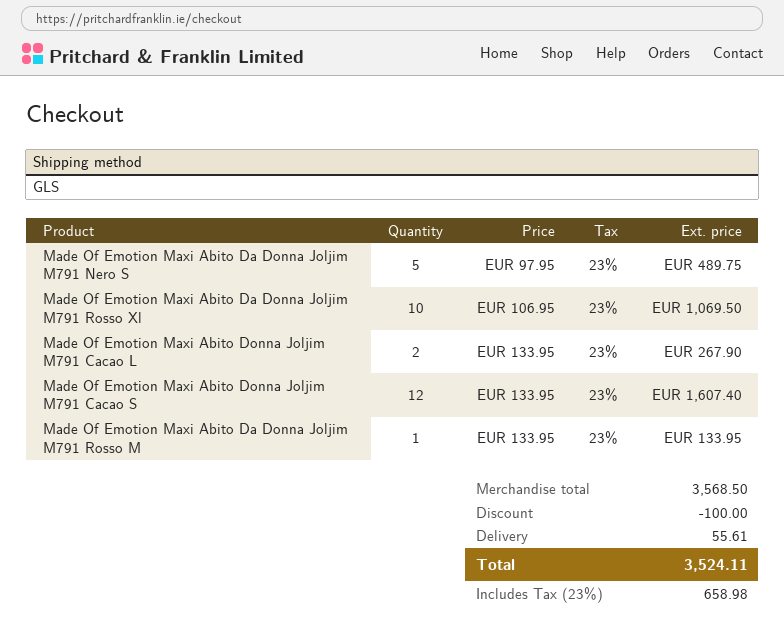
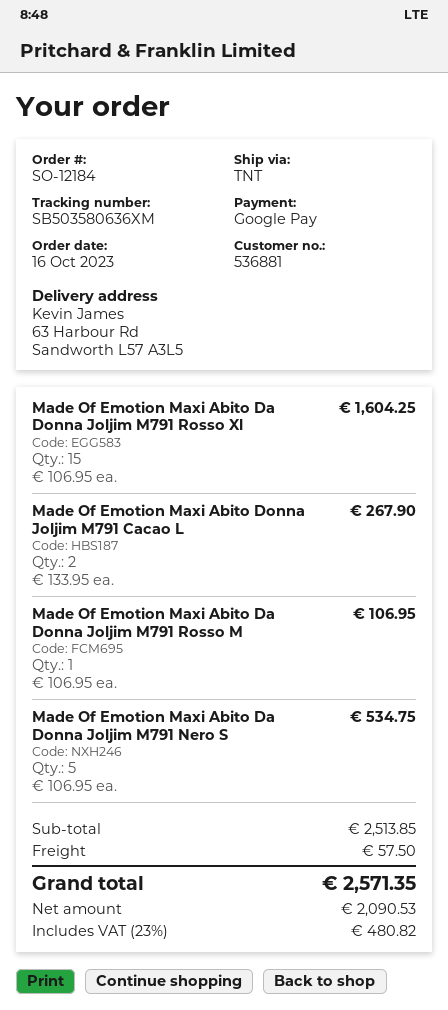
shipping method: GLS -> TNT
Made Of Emotion Maxi Abito Da Donna Joljim M791 Nero S: 5 x 97.95 = 489.75 -> 5 x 106.95 = 534.75
Made Of Emotion Maxi Abito Da Donna Joljim M791 Rosso Xl: 10 x 106.95 = 1069.50 -> 15 x 106.95 = 1604.25
Made Of Emotion Maxi Abito Donna Joljim M791 Cacao S: 12 x 133.95 = 1607.40 -> none
Made Of Emotion Maxi Abito Da Donna Joljim M791 Rosso M: 1 x 133.95 = 133.95 -> 1 x 106.95 = 106.95
subtotal: 3568.50 -> 2513.85
discount: 100.00 -> none
shipping: 55.61 -> 57.50
tax: 23% = 658.98 -> 23% = 480.82
total: 3524.11 -> 2571.35

